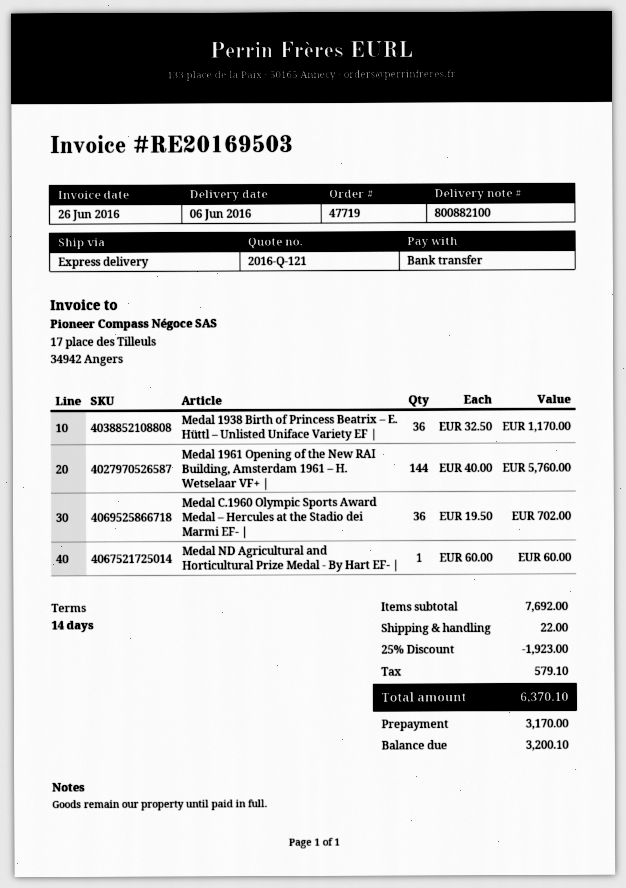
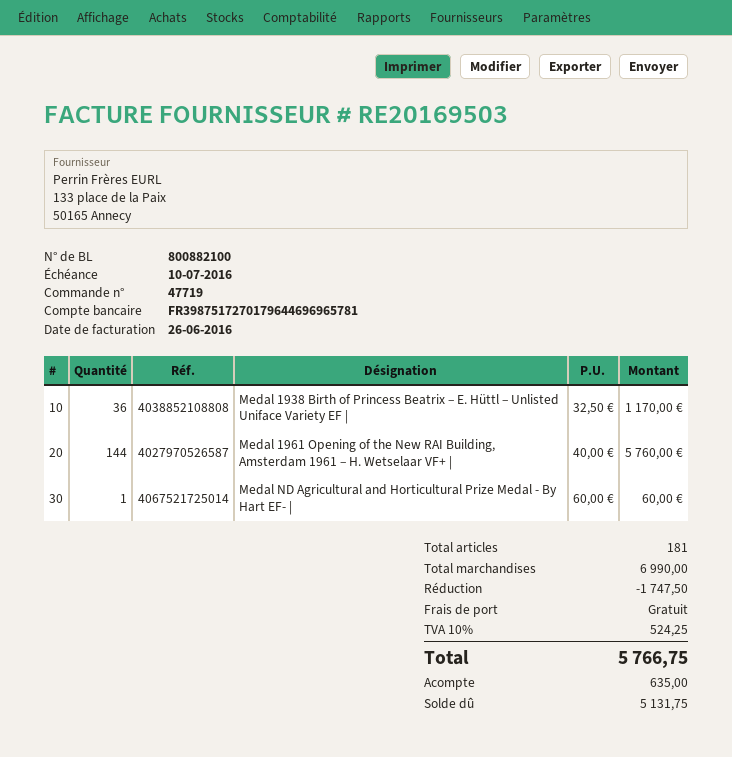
Medal C.1960 Olympic Sports Award Medal – Hercules at the Stadio dei Marmi EF- |: 36 x 19.50 = 702.00 -> none
subtotal: 7692.00 -> 6990.00
discount: 1923.00 -> 1747.50
shipping: 22.00 -> 0.00
tax: 579.10 -> 524.25
total: 6370.10 -> 5766.75
deposit: 3170.00 -> 635.00
balance: 3200.10 -> 5131.75

